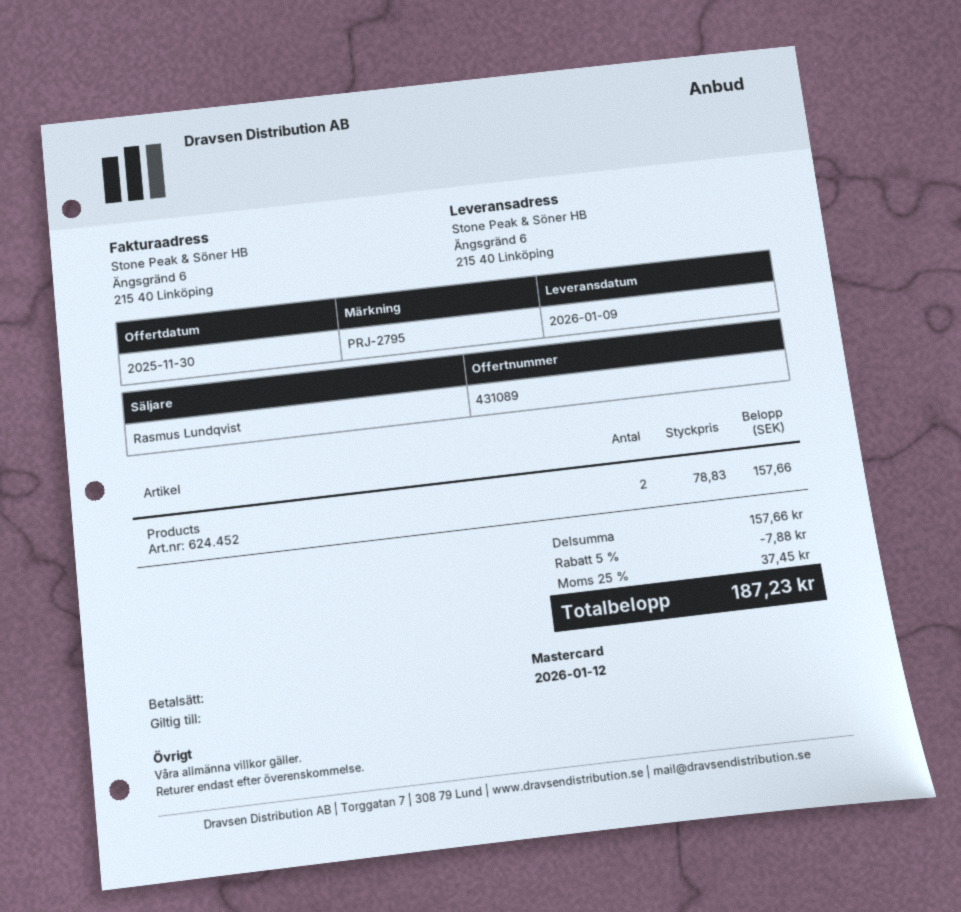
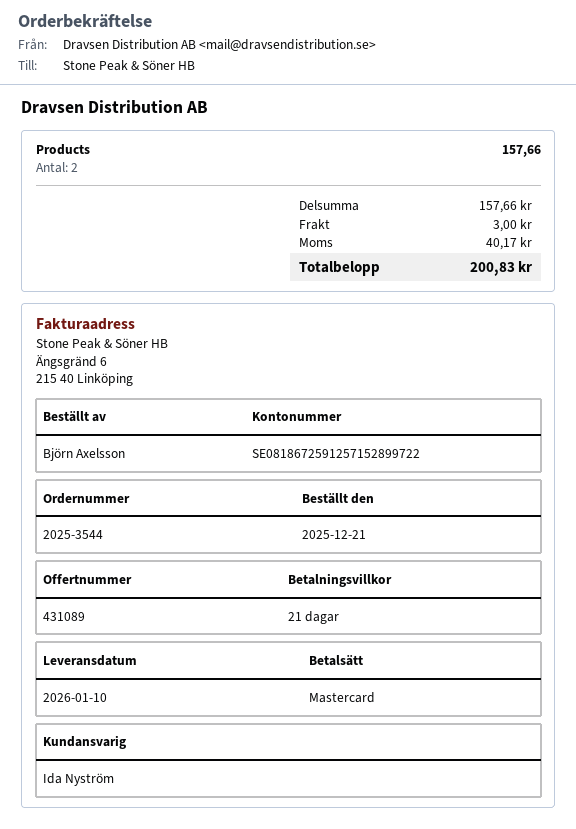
delivery date: 2026-01-09 -> 2026-01-10
sales rep: Rasmus Lundqvist -> Ida Nyström
discount: 5% = 7.88 -> none
shipping: none -> 3.00
tax: 37.45 -> 40.17
total: 187.23 -> 200.83

